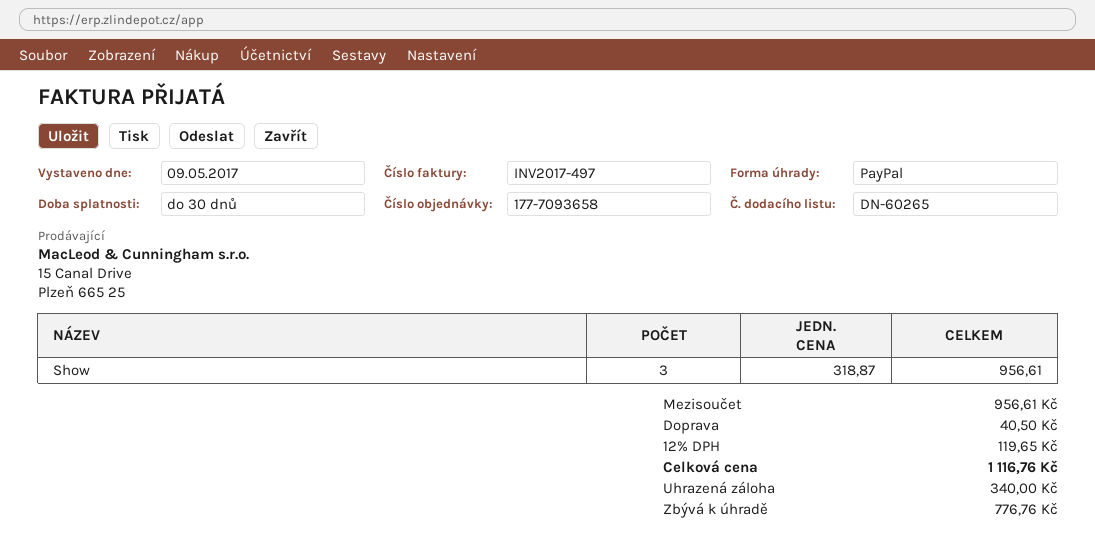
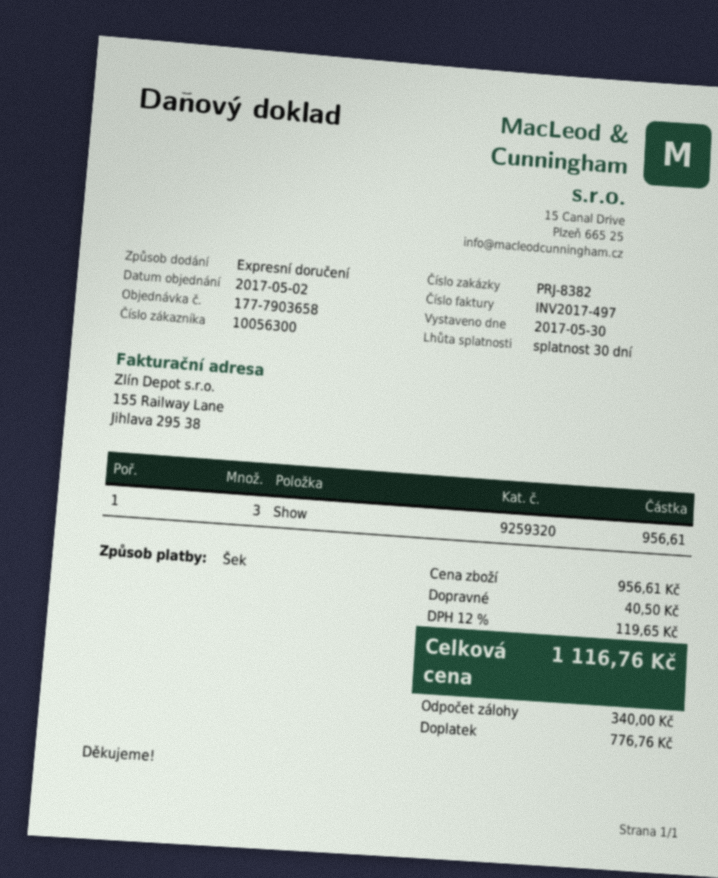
order number: 177-7093658 -> 177-7903658
invoice date: 2017-05-09 -> 2017-05-30
payment method: PayPal -> cheque

